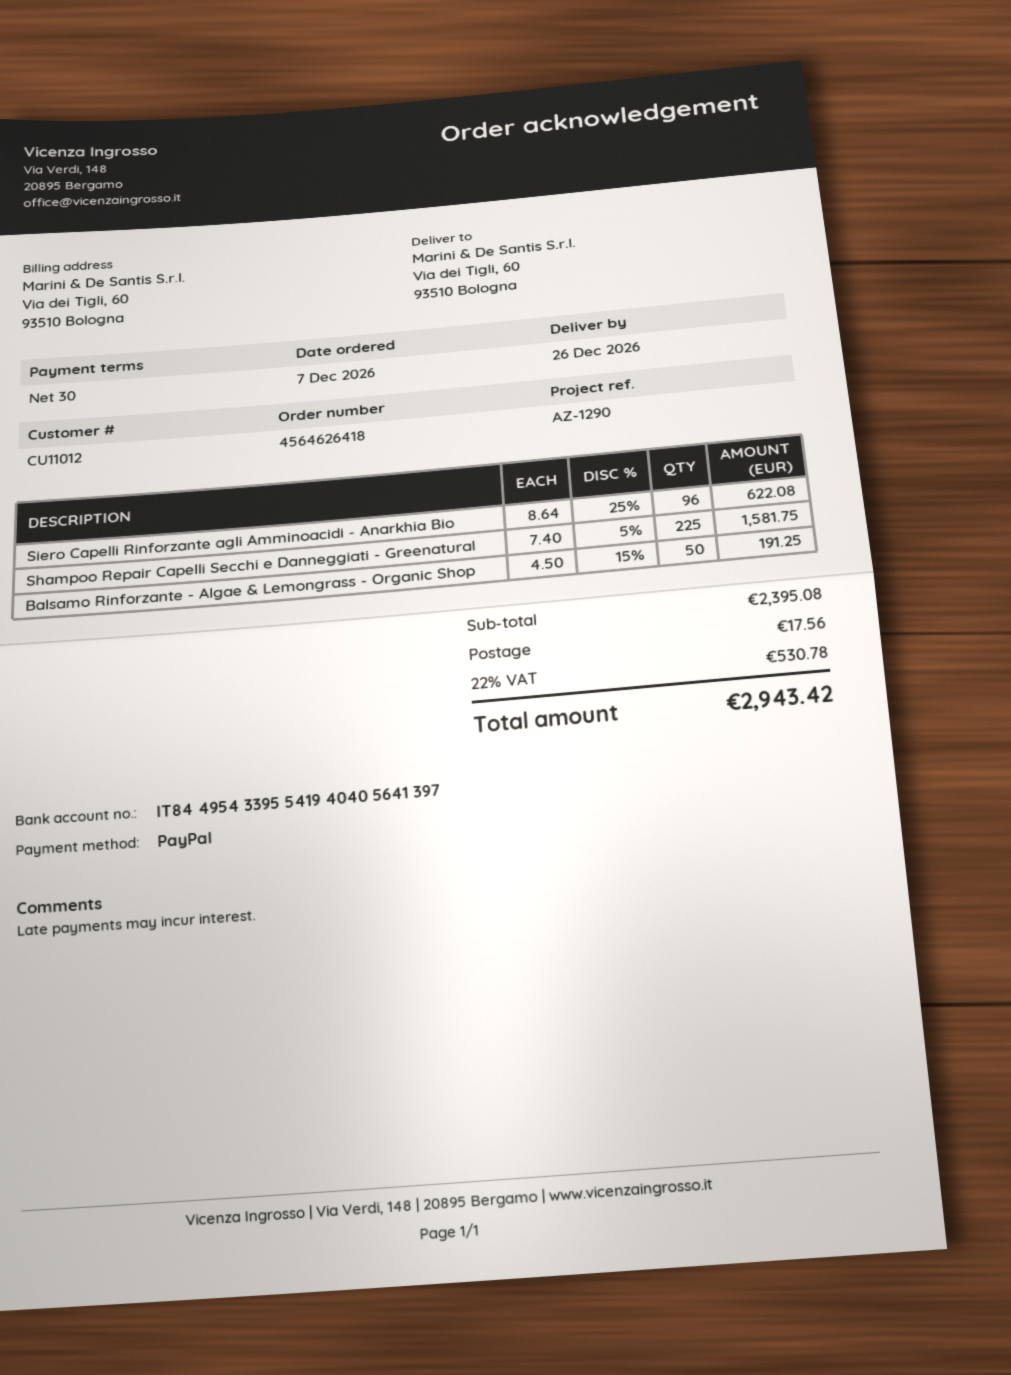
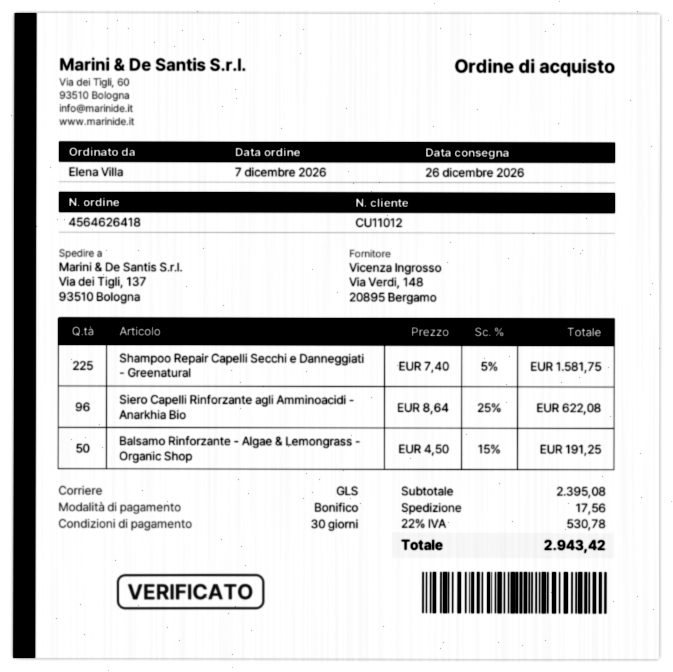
payment method: PayPal -> bank transfer
ship to: Via dei Tigli, 60, 93510 Bologna -> Via dei Tigli, 137, 93510 Bologna

